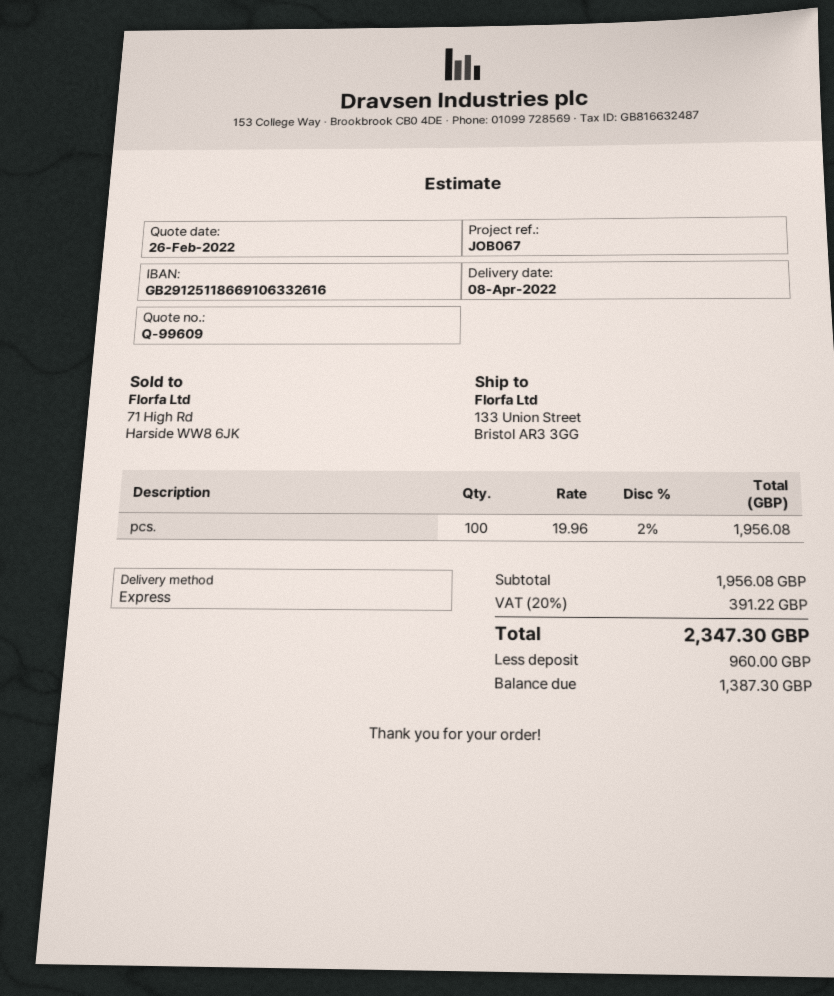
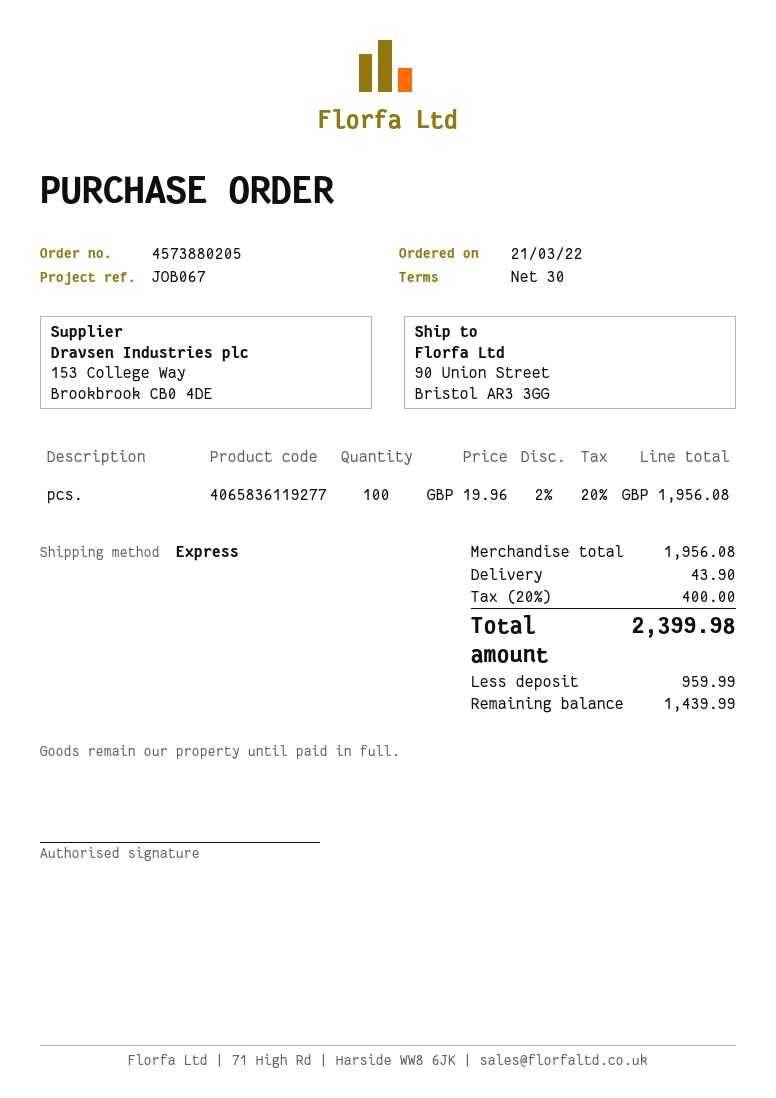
ship to: 133 Union Street, Bristol AR3 3GG -> 90 Union Street, Bristol AR3 3GG
shipping: none -> 43.90
tax: 20% = 391.22 -> 20% = 400.00
total: 2347.30 -> 2399.98
deposit: 960.00 -> 959.99
balance: 1387.30 -> 1439.99

